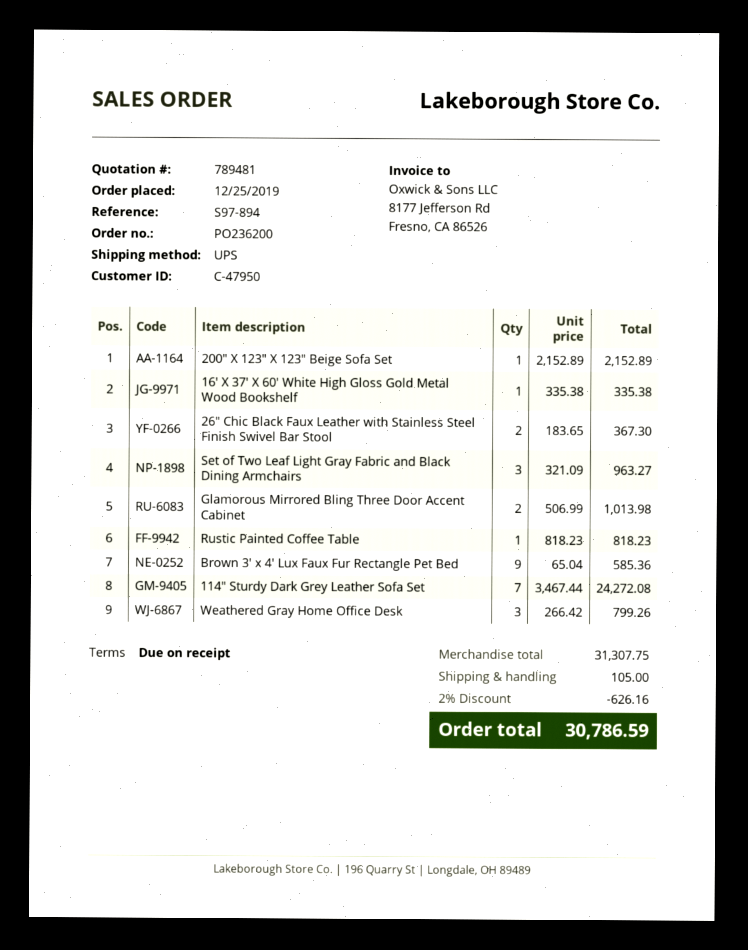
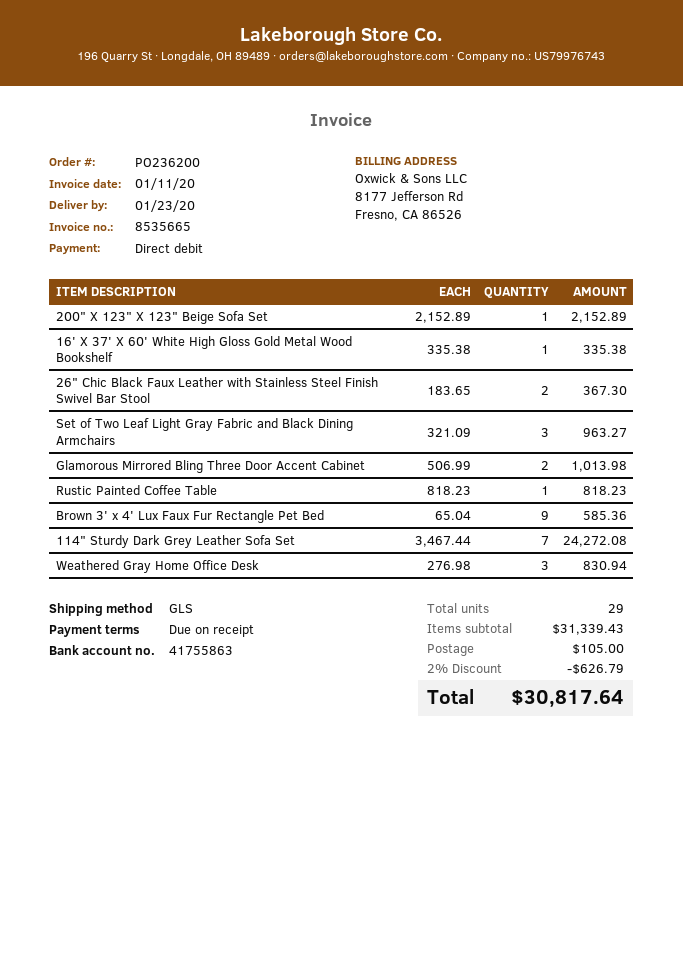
shipping method: UPS -> GLS
Weathered Gray Home Office Desk: 3 x 266.42 = 799.26 -> 3 x 276.98 = 830.94
subtotal: 31307.75 -> 31339.43
discount: 2% = 626.16 -> 2% = 626.79
total: 30786.59 -> 30817.64

